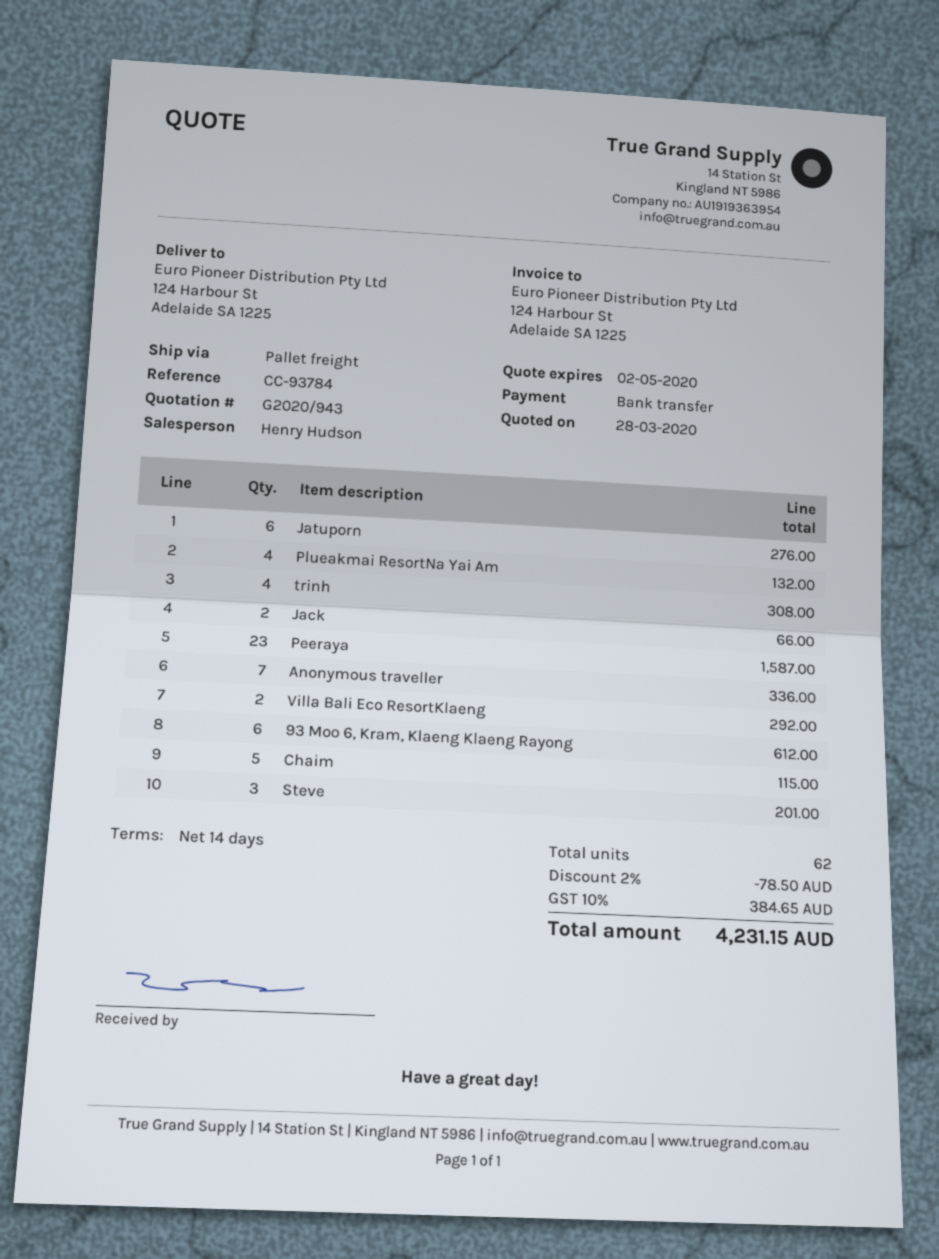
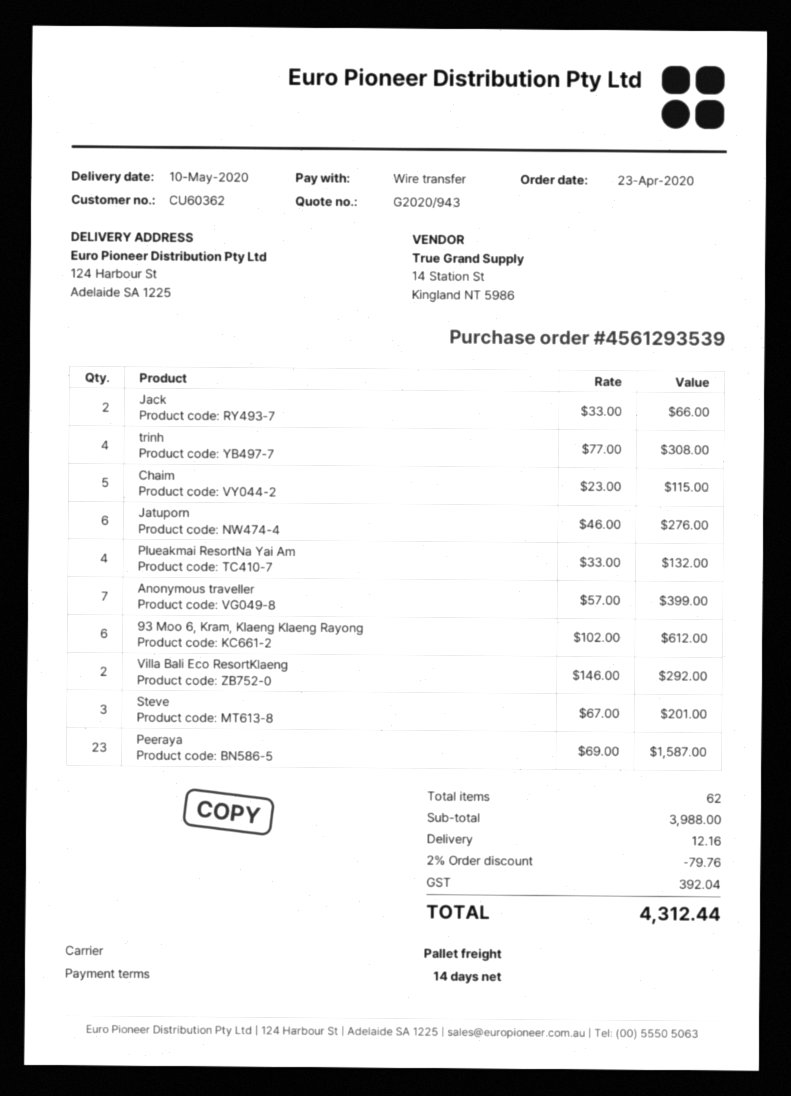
Anonymous traveller: 7 for 336.00 -> 7 for 399.00
discount: 2% = 78.50 -> 2% = 79.76
shipping: none -> 12.16
tax: 384.65 -> 392.04
total: 4231.15 -> 4312.44

